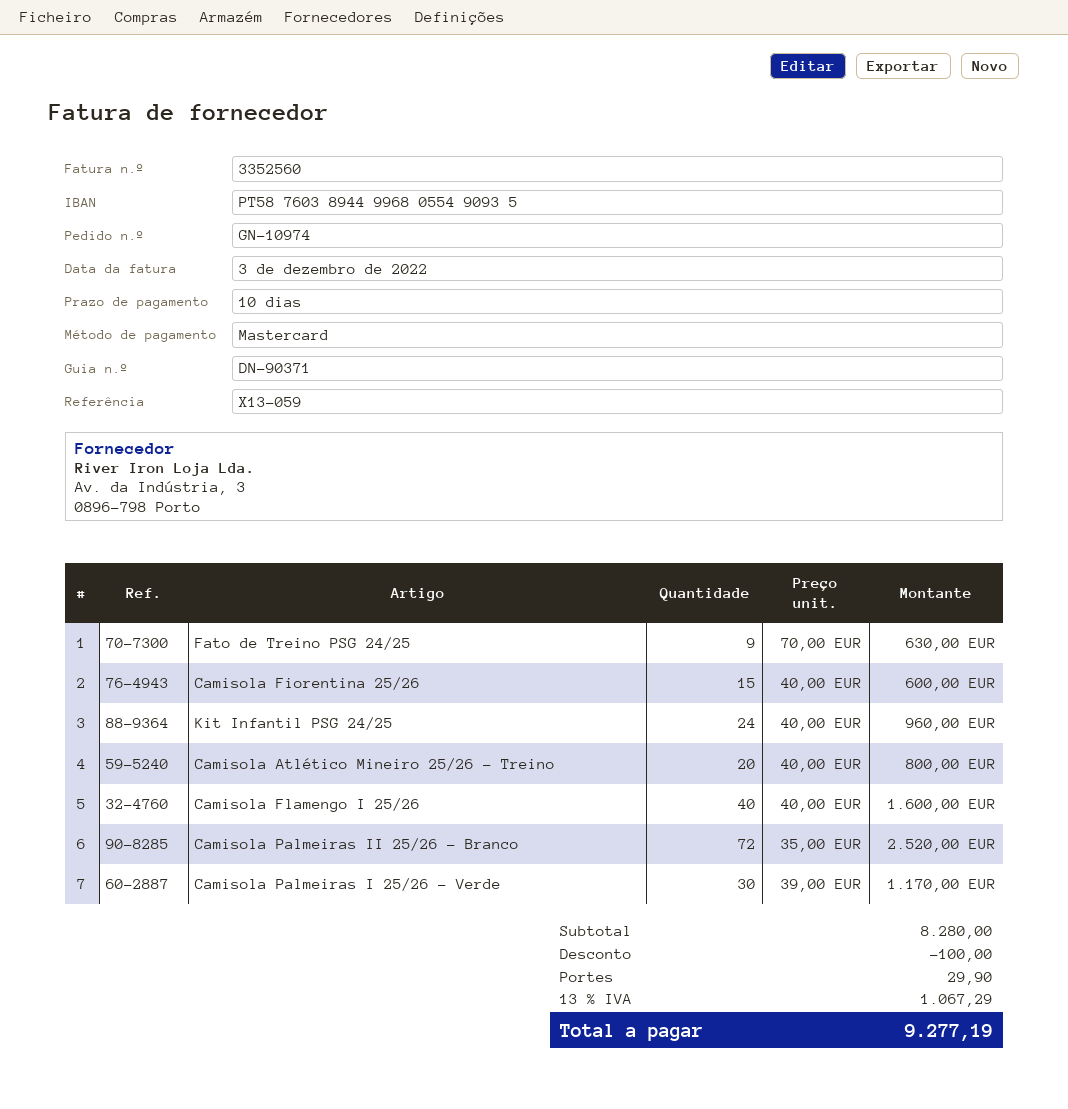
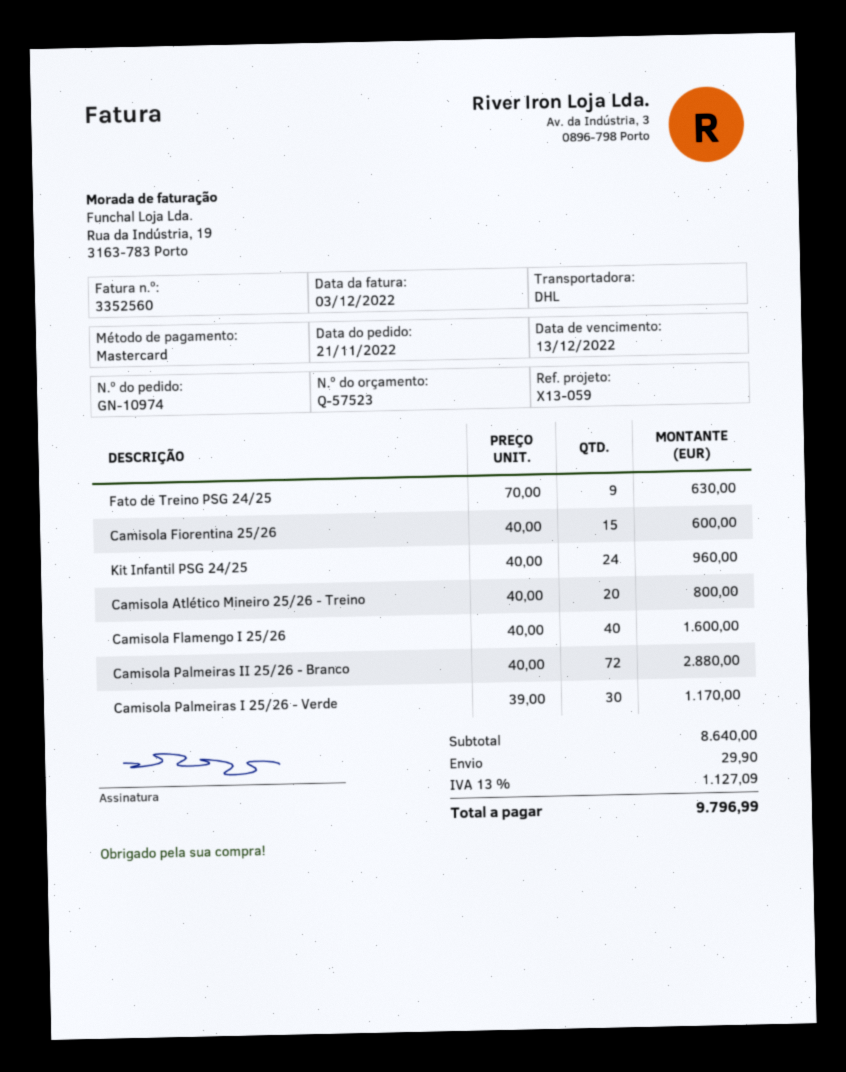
Camisola Palmeiras II 25/26 - Branco: 72 x 35.00 = 2520.00 -> 72 x 40.00 = 2880.00
subtotal: 8280.00 -> 8640.00
discount: 100.00 -> none
tax: 13% = 1067.29 -> 13% = 1127.09
total: 9277.19 -> 9796.99

